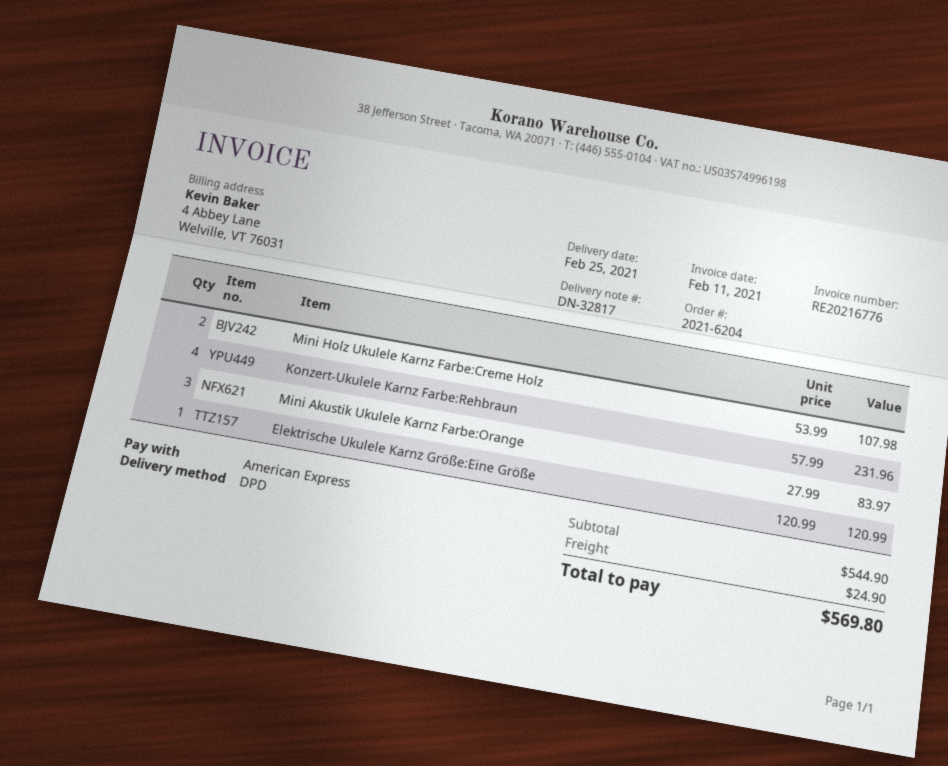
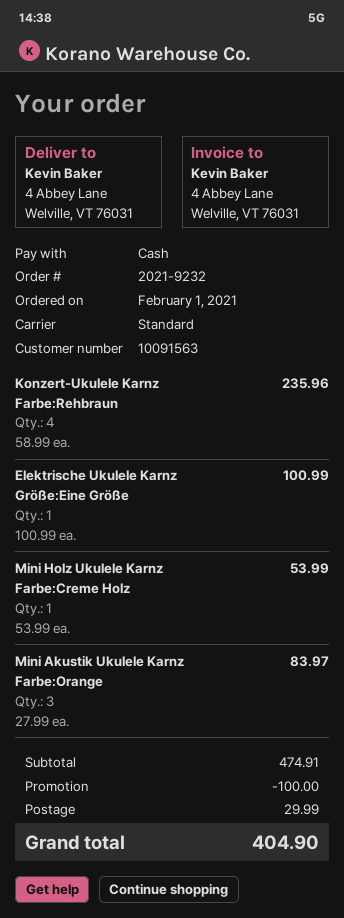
order number: 2021-6204 -> 2021-9232
payment method: American Express -> cash
shipping method: DPD -> standard
Mini Holz Ukulele Karnz Farbe:Creme Holz: 2 x 53.99 = 107.98 -> 1 x 53.99 = 53.99
Konzert-Ukulele Karnz Farbe:Rehbraun: 4 x 57.99 = 231.96 -> 4 x 58.99 = 235.96
Elektrische Ukulele Karnz Größe:Eine Größe: 1 x 120.99 = 120.99 -> 1 x 100.99 = 100.99
subtotal: 544.90 -> 474.91
discount: none -> 100.00
shipping: 24.90 -> 29.99
total: 569.80 -> 404.90

